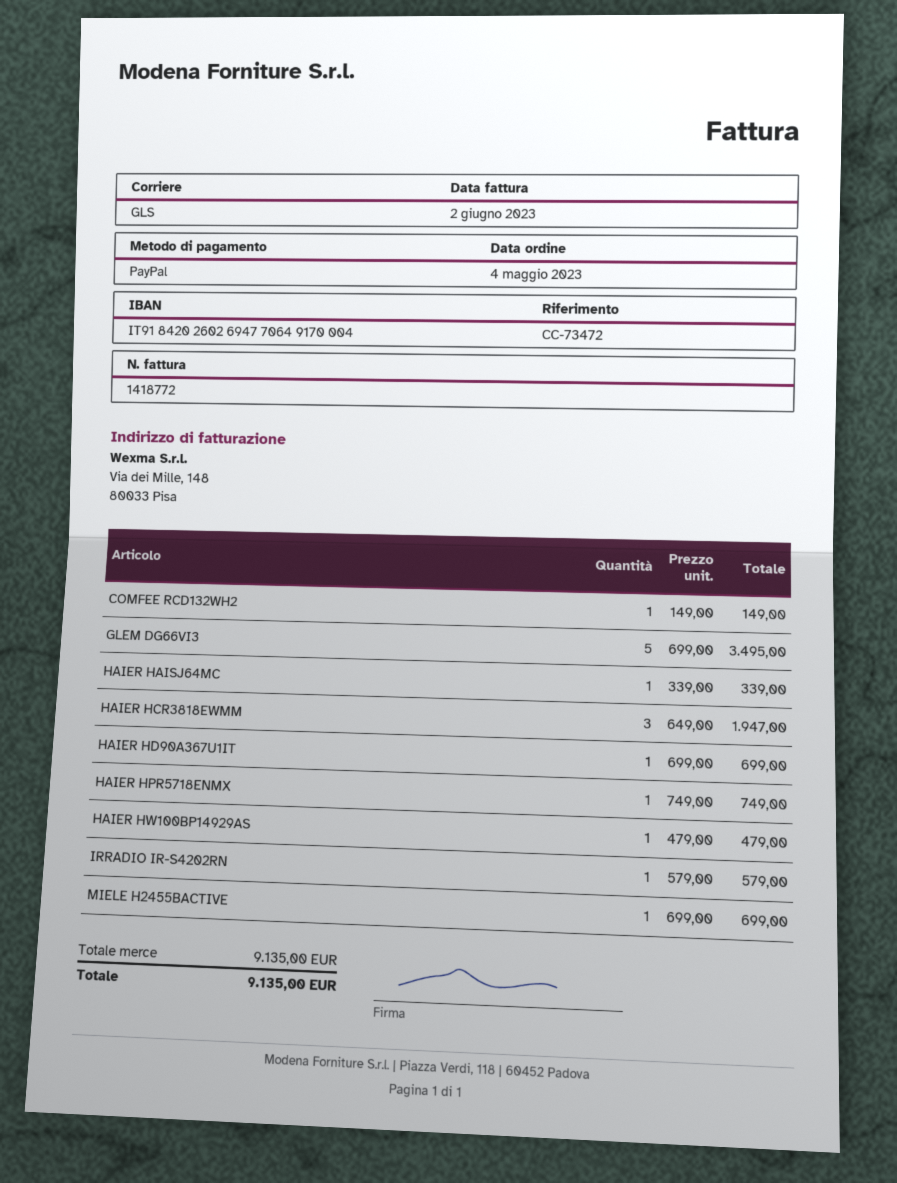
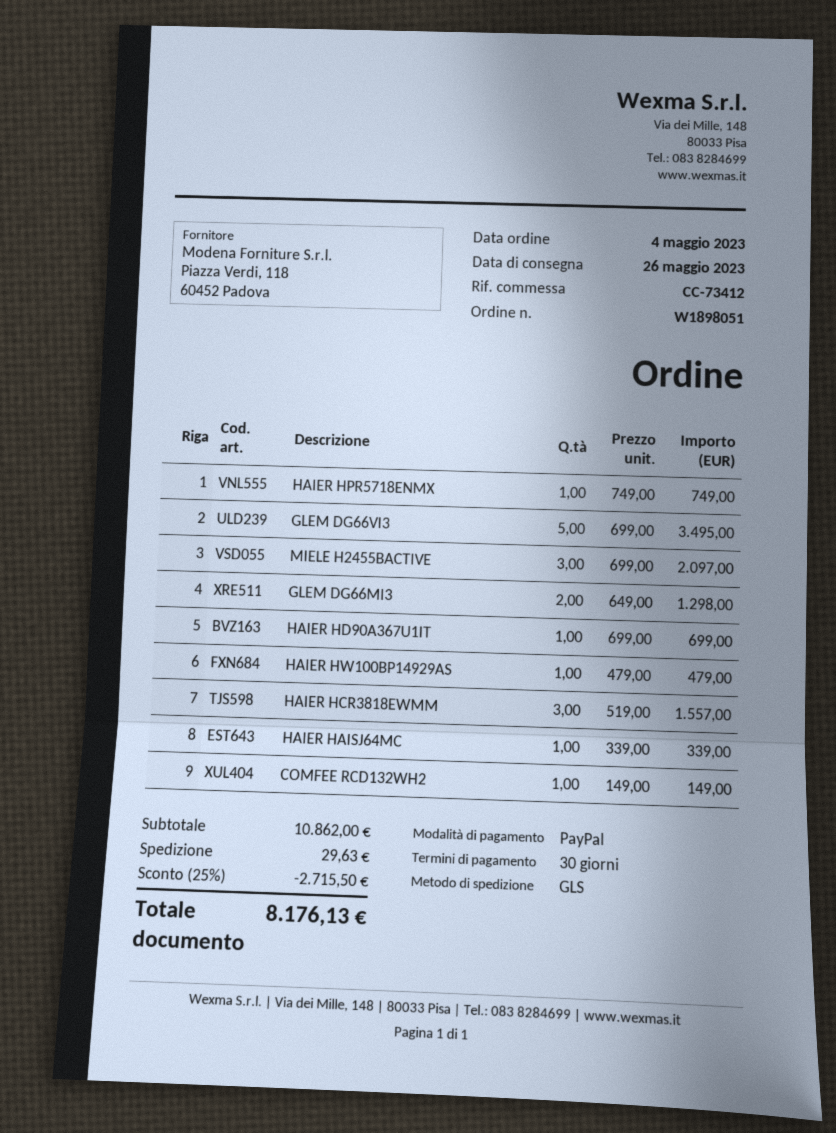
reference: CC-73472 -> CC-73412
HAIER HCR3818EWMM: 3 x 649.00 = 1947.00 -> 3 x 519.00 = 1557.00
IRRADIO IR-S4202RN: 1 x 579.00 = 579.00 -> none
MIELE H2455BACTIVE: 1 x 699.00 = 699.00 -> 3 x 699.00 = 2097.00
GLEM DG66MI3: none -> 2 x 649.00 = 1298.00
subtotal: 9135.00 -> 10862.00
discount: none -> 25% = 2715.50
shipping: none -> 29.63
total: 9135.00 -> 8176.13

